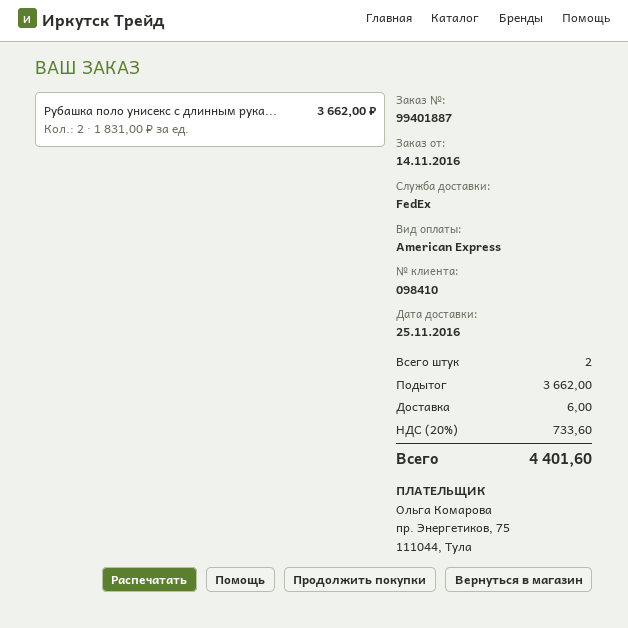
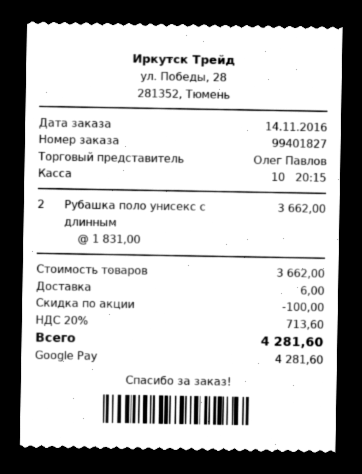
order number: 99401887 -> 99401827
payment method: American Express -> Google Pay
discount: none -> 100.00
tax: 20% = 733.60 -> 20% = 713.60
total: 4401.60 -> 4281.60

